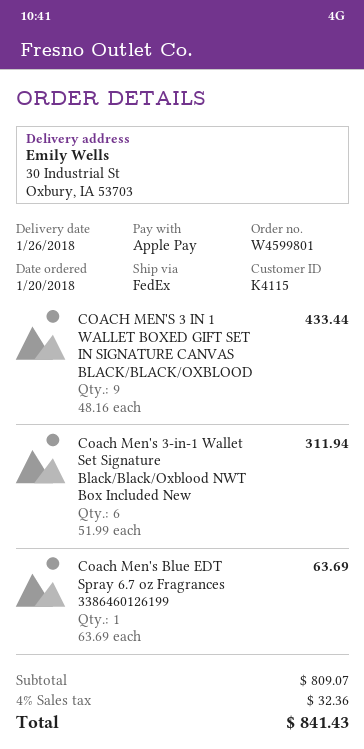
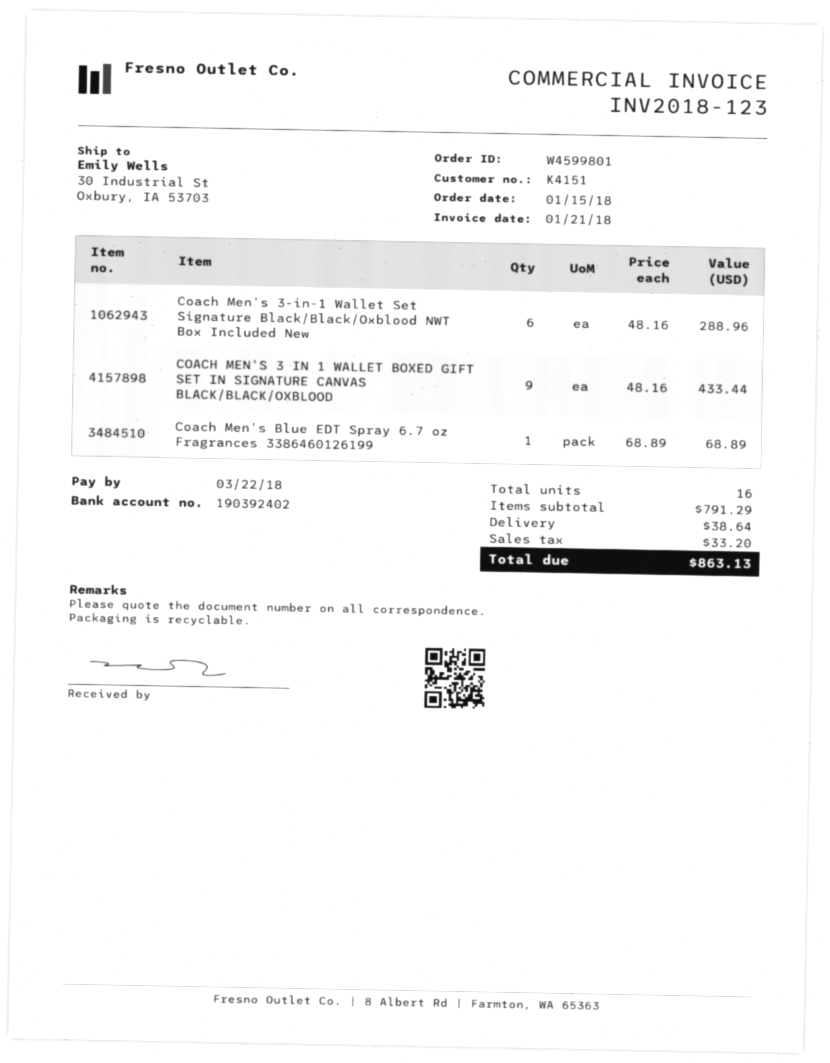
order date: 2018-01-20 -> 2018-01-15
customer number: K4115 -> K4151
Coach Men's 3-in-1 Wallet Set Signature Black/Black/Oxblood NWT Box Included New: 6 x 51.99 = 311.94 -> 6 x 48.16 = 288.96
Coach Men's Blue EDT Spray 6.7 oz Fragrances 3386460126199: 1 x 63.69 = 63.69 -> 1 x 68.89 = 68.89
subtotal: 809.07 -> 791.29
shipping: none -> 38.64
tax: 32.36 -> 33.20
total: 841.43 -> 863.13

